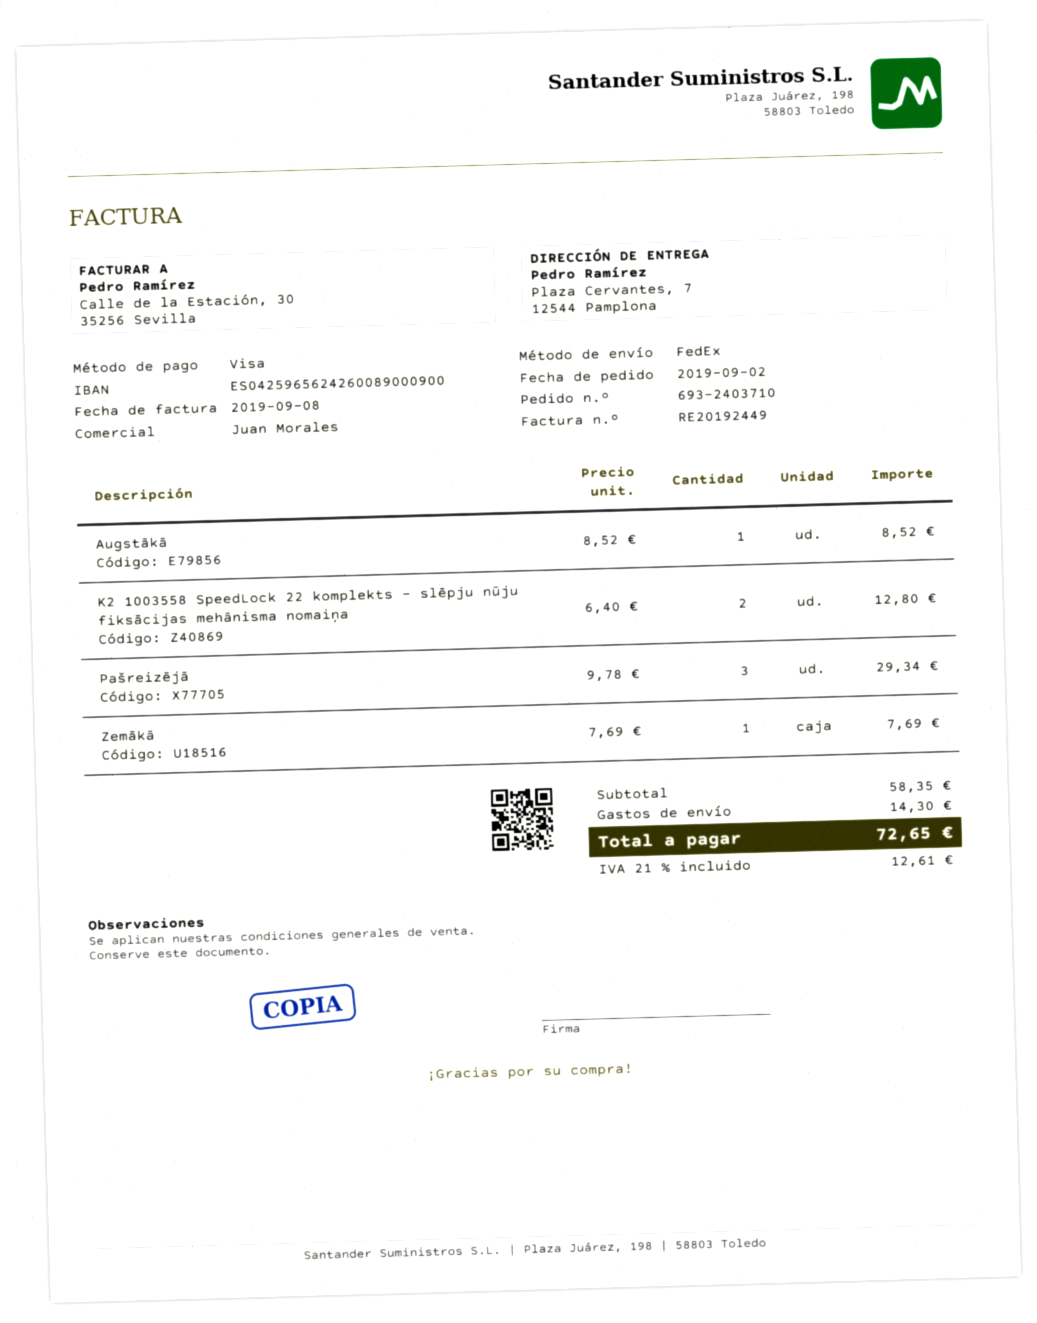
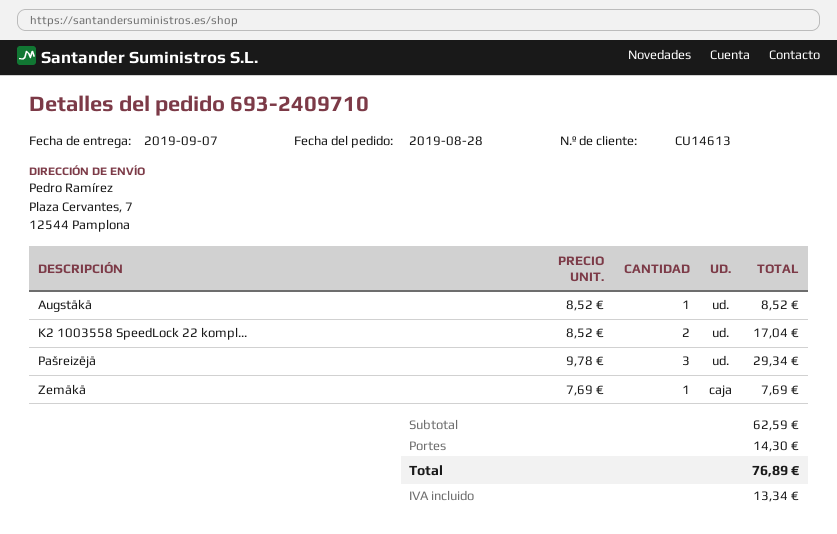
order number: 693-2403710 -> 693-2409710
order date: 2019-09-02 -> 2019-08-28
K2 1003558 SpeedLock 22 komplekts - slēpju nūju fiksācijas mehānisma nomaiņa: 2 x 6.40 = 12.80 -> 2 x 8.52 = 17.04
subtotal: 58.35 -> 62.59
tax: 12.61 -> 13.34
total: 72.65 -> 76.89

